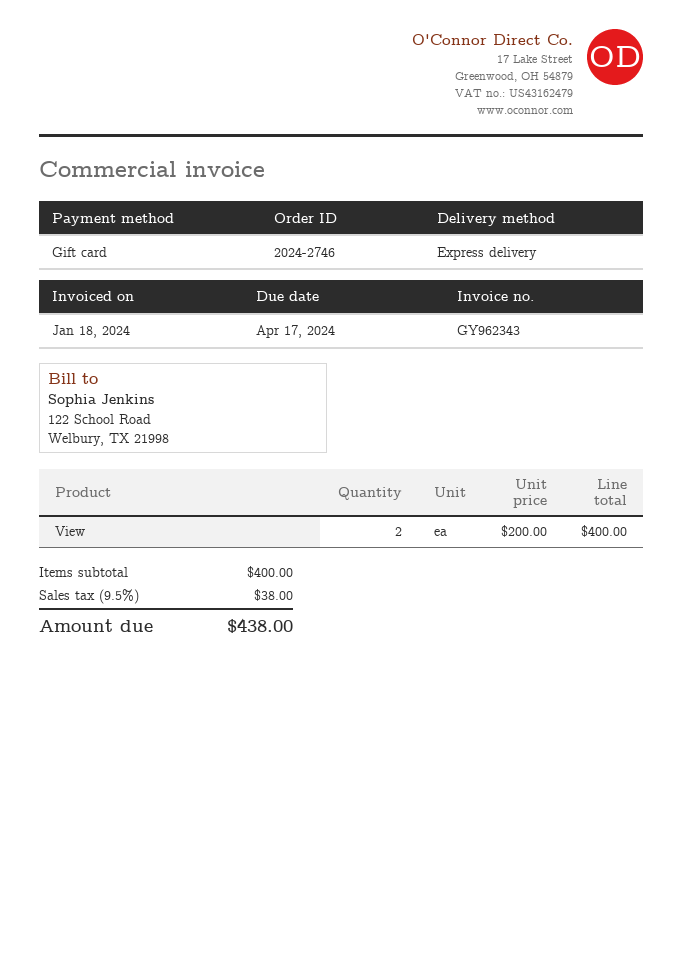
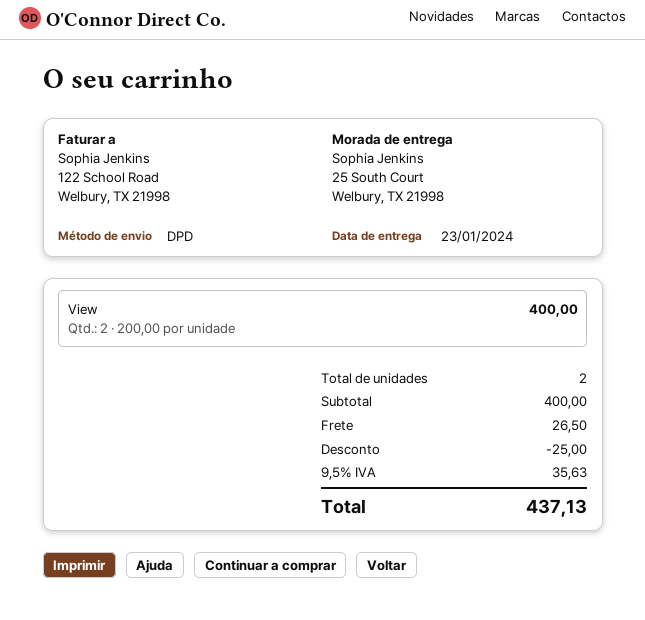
shipping method: express -> DPD
discount: none -> 25.00
shipping: none -> 26.50
tax: 9.5% = 38.00 -> 9.5% = 35.63
total: 438.00 -> 437.13

